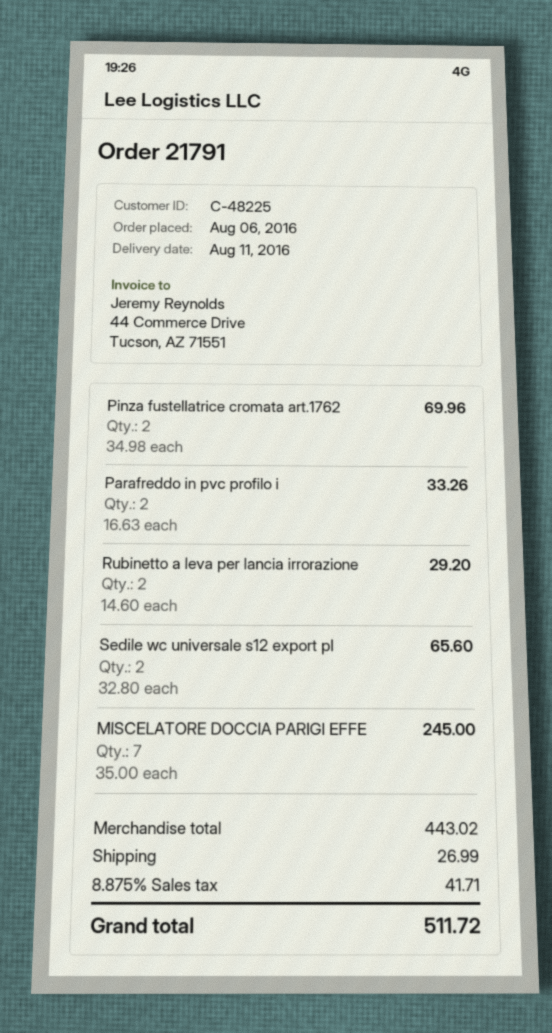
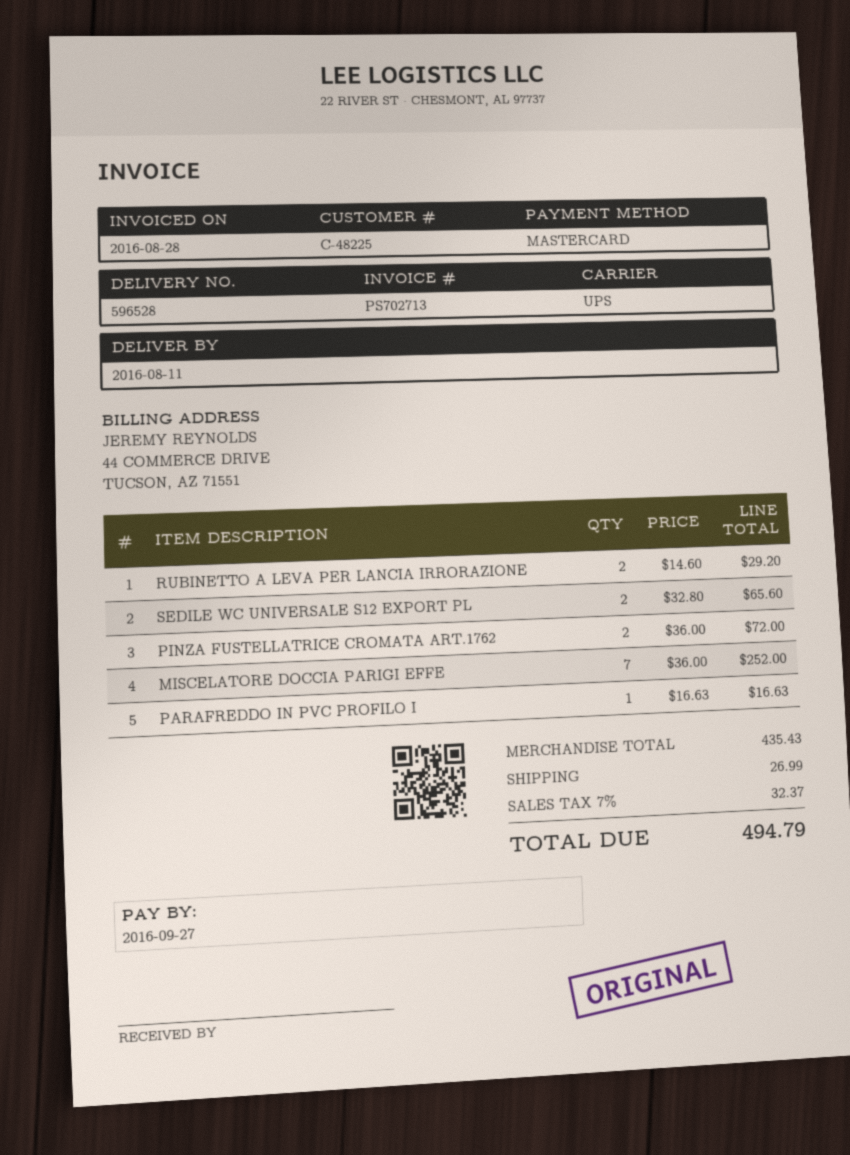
Pinza fustellatrice cromata art.1762: 2 x 34.98 = 69.96 -> 2 x 36.00 = 72.00
Parafreddo in pvc profilo i: 2 x 16.63 = 33.26 -> 1 x 16.63 = 16.63
MISCELATORE DOCCIA PARIGI EFFE: 7 x 35.00 = 245.00 -> 7 x 36.00 = 252.00
subtotal: 443.02 -> 435.43
tax: 8.875% = 41.71 -> 7% = 32.37
total: 511.72 -> 494.79

